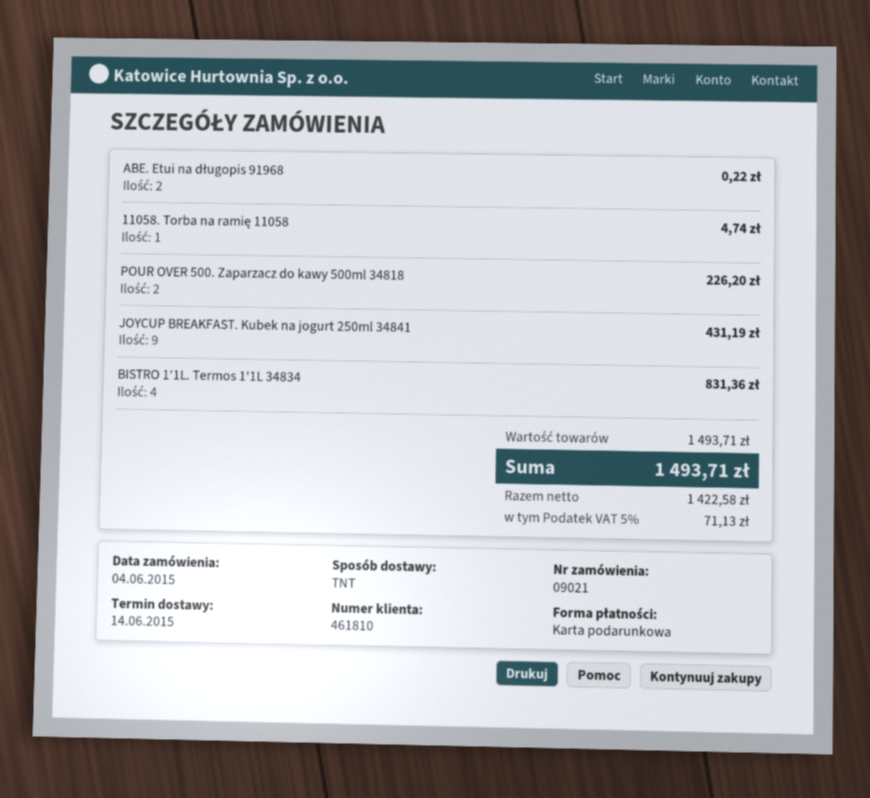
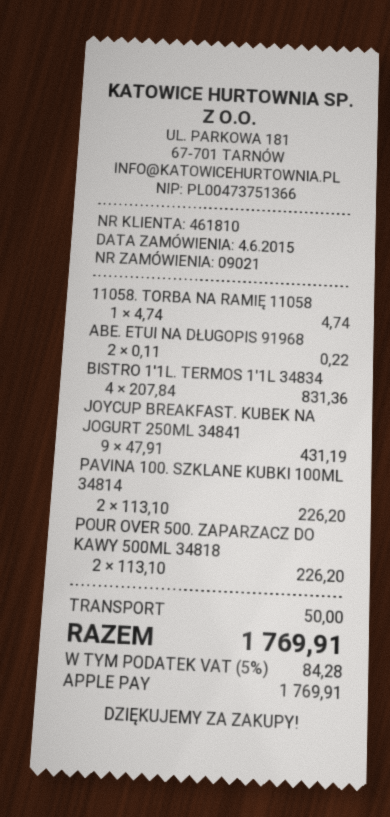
payment method: gift card -> Apple Pay
PAVINA 100. SZKLANE KUBKI 100ML 34814: none -> 2 for 226.20
shipping: none -> 50.00
tax: 5% = 71.13 -> 5% = 84.28
total: 1493.71 -> 1769.91

